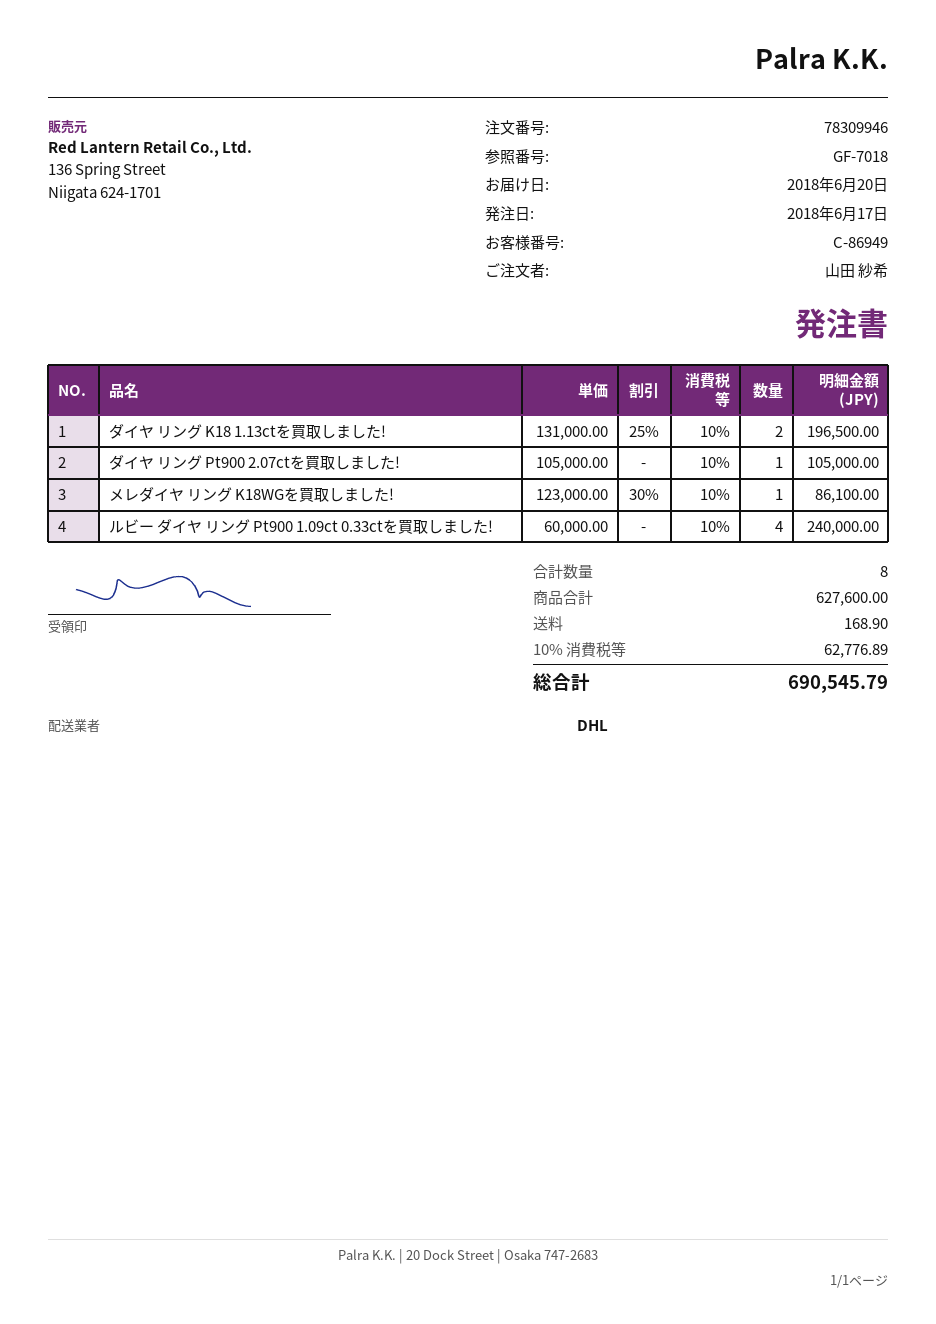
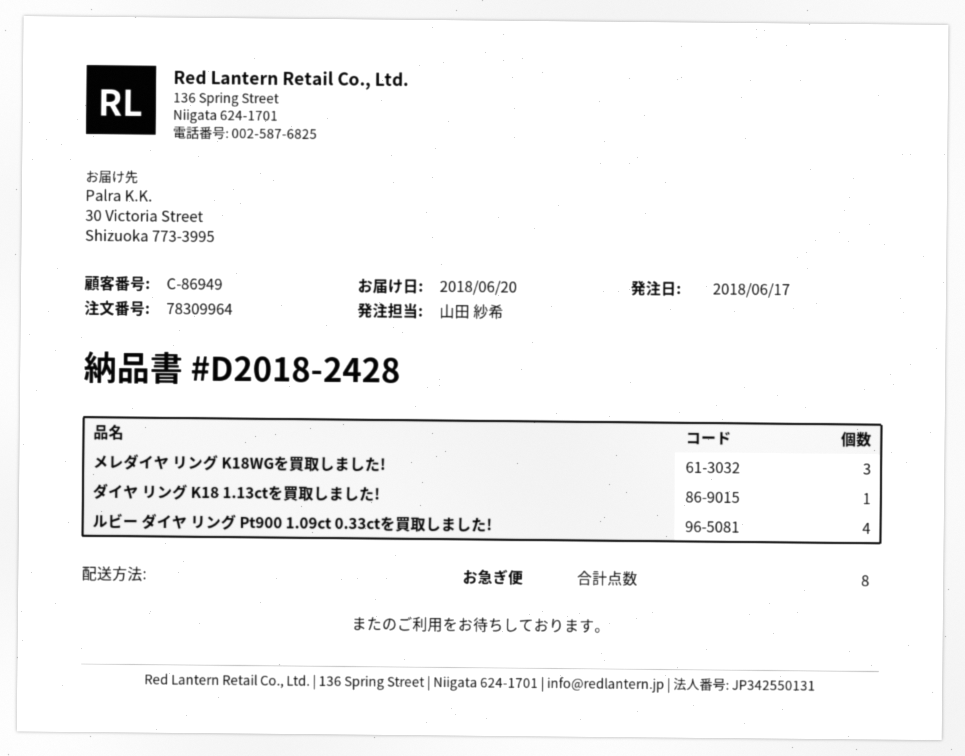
order number: 78309946 -> 78309964
shipping method: DHL -> express
ダイヤ リング K18 1.13ctを買取しました!: 2 -> 1
ダイヤ リング Pt900 2.07ctを買取しました!: 1 -> none
メレダイヤ リング K18WGを買取しました!: 1 -> 3

